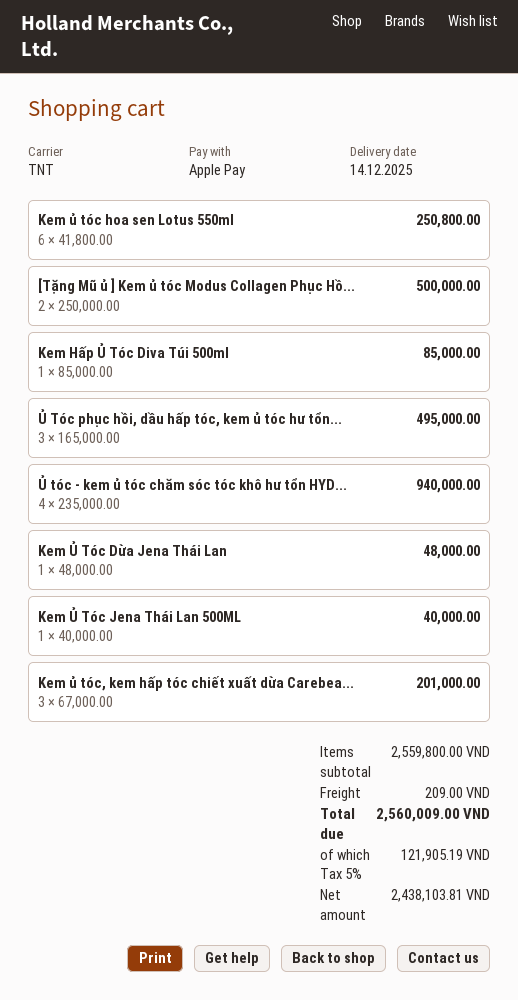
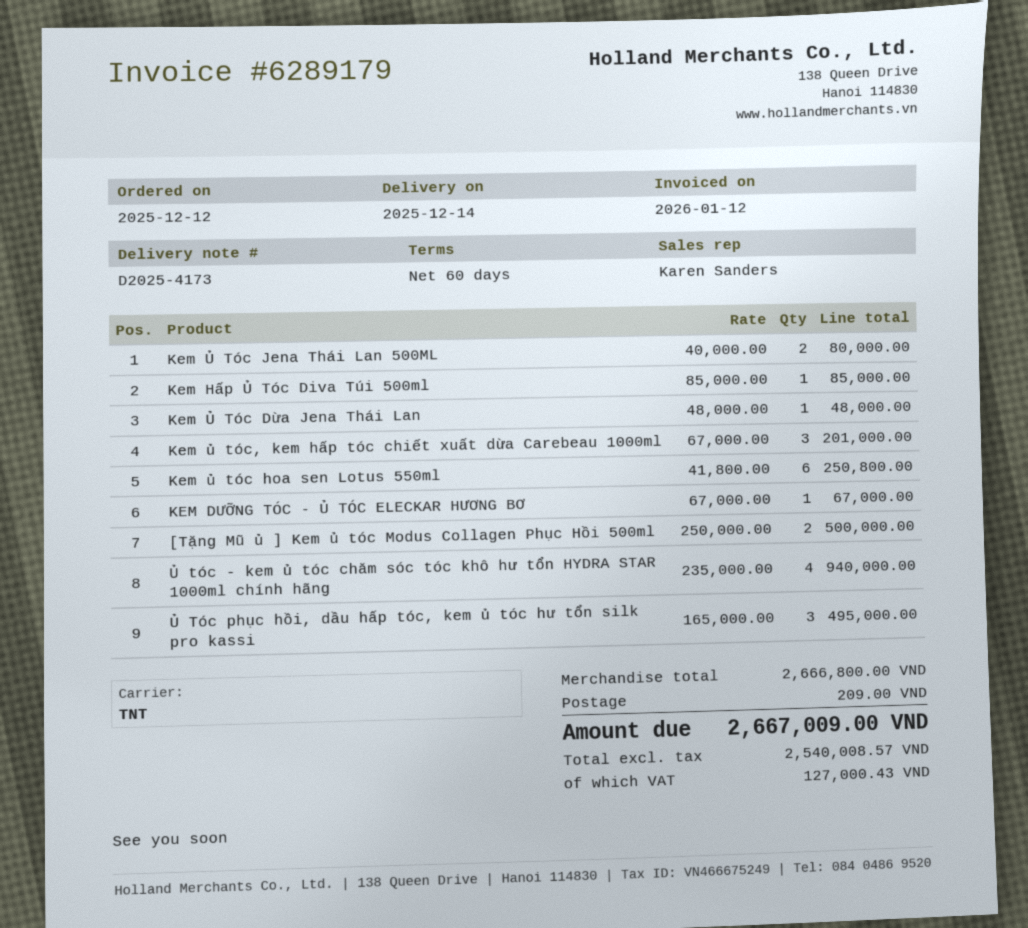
Kem Ủ Tóc Jena Thái Lan 500ML: 1 x 40000.00 = 40000.00 -> 2 x 40000.00 = 80000.00
KEM DƯỠNG TÓC - Ủ TÓC ELECKAR HƯƠNG BƠ: none -> 1 x 67000.00 = 67000.00
subtotal: 2559800.00 -> 2666800.00
net: 2438103.81 -> 2540008.57
tax: 121905.19 -> 127000.43
total: 2560009.00 -> 2667009.00

